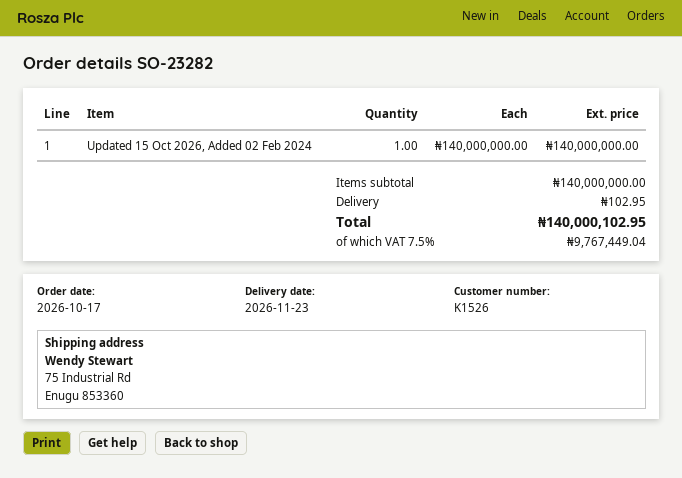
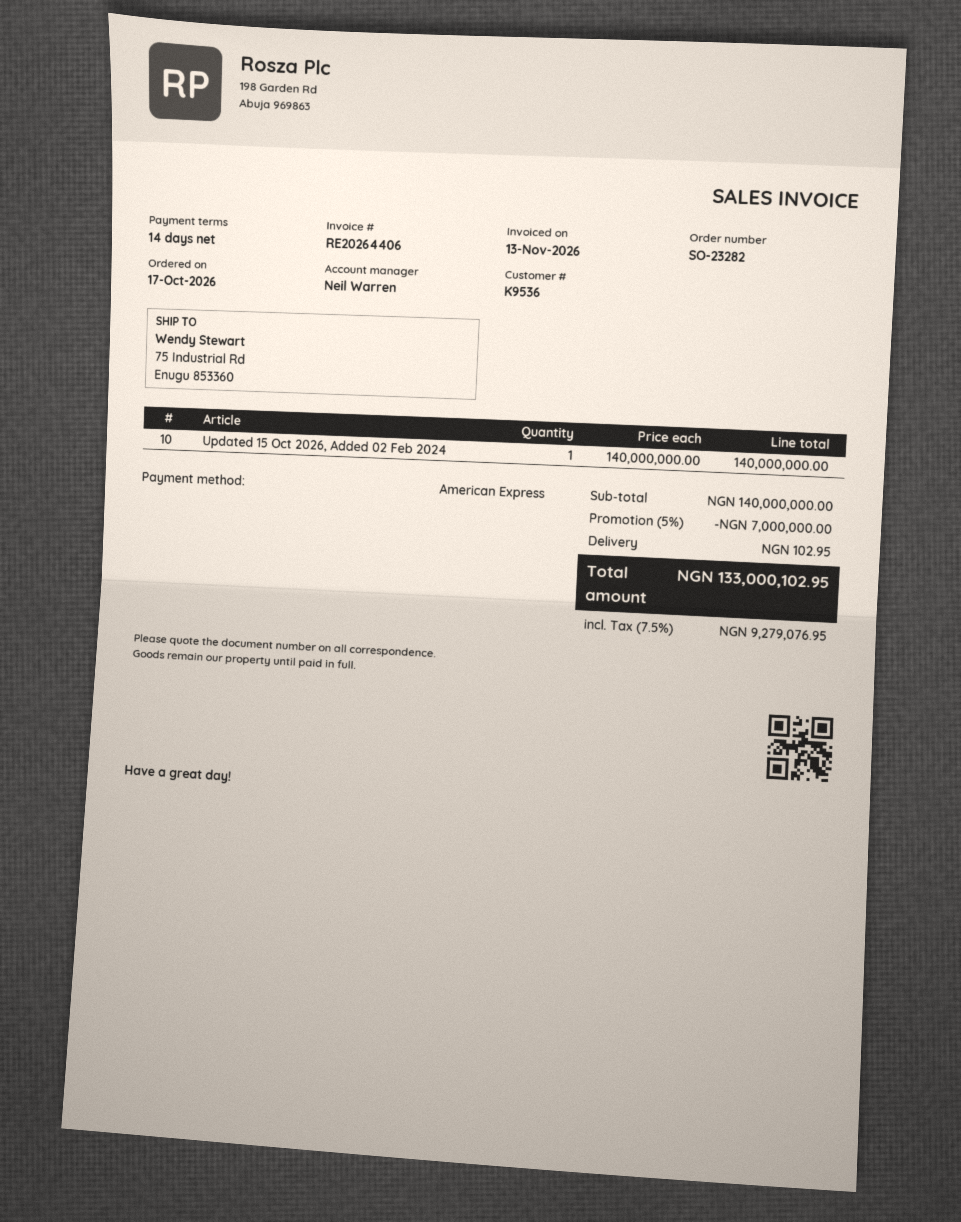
customer number: K1526 -> K9536
discount: none -> 5% = 7000000.00
tax: 7.5% = 9767449.04 -> 7.5% = 9279076.95
total: 140000102.95 -> 133000102.95

